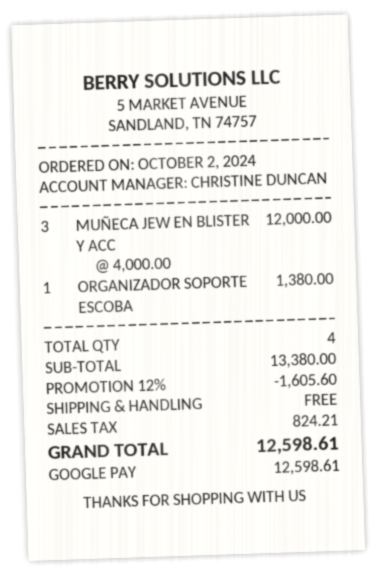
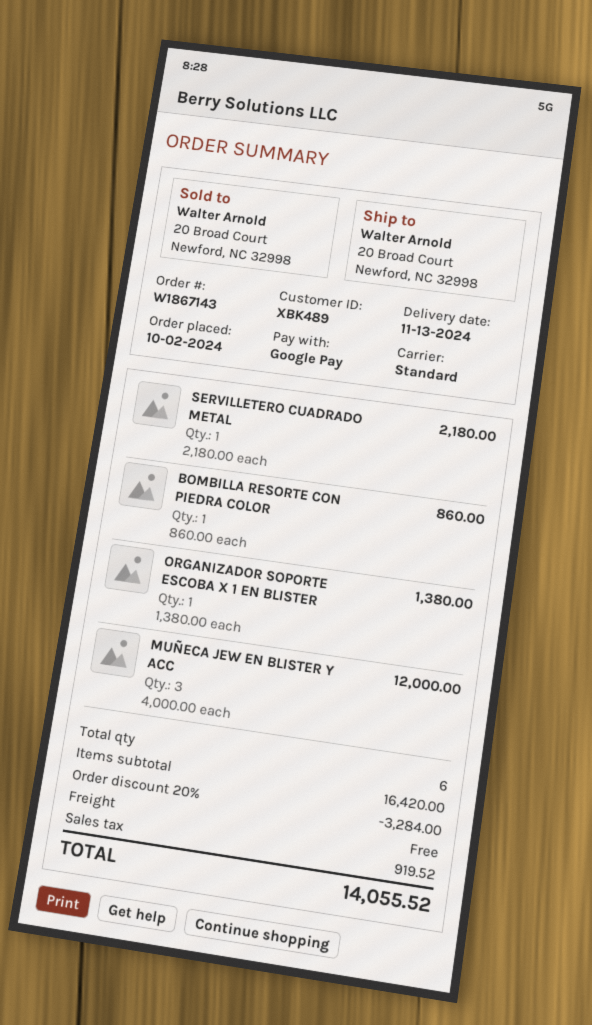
SERVILLETERO CUADRADO METAL: none -> 1 x 2180.00 = 2180.00
BOMBILLA RESORTE CON PIEDRA COLOR: none -> 1 x 860.00 = 860.00
total quantity: 4 -> 6
subtotal: 13380.00 -> 16420.00
discount: 12% = 1605.60 -> 20% = 3284.00
tax: 824.21 -> 919.52
total: 12598.61 -> 14055.52

